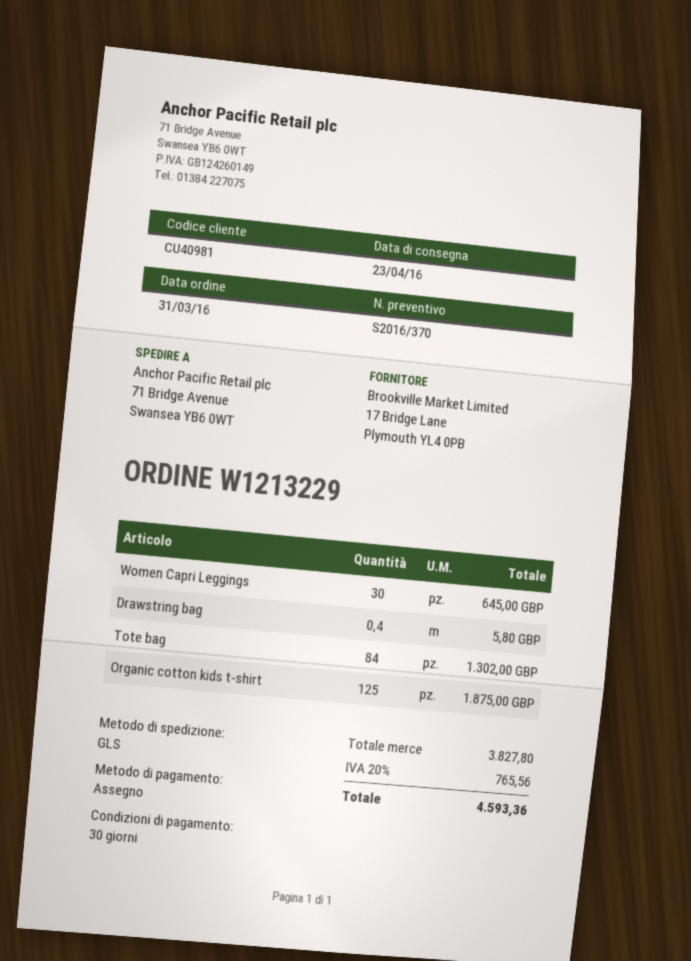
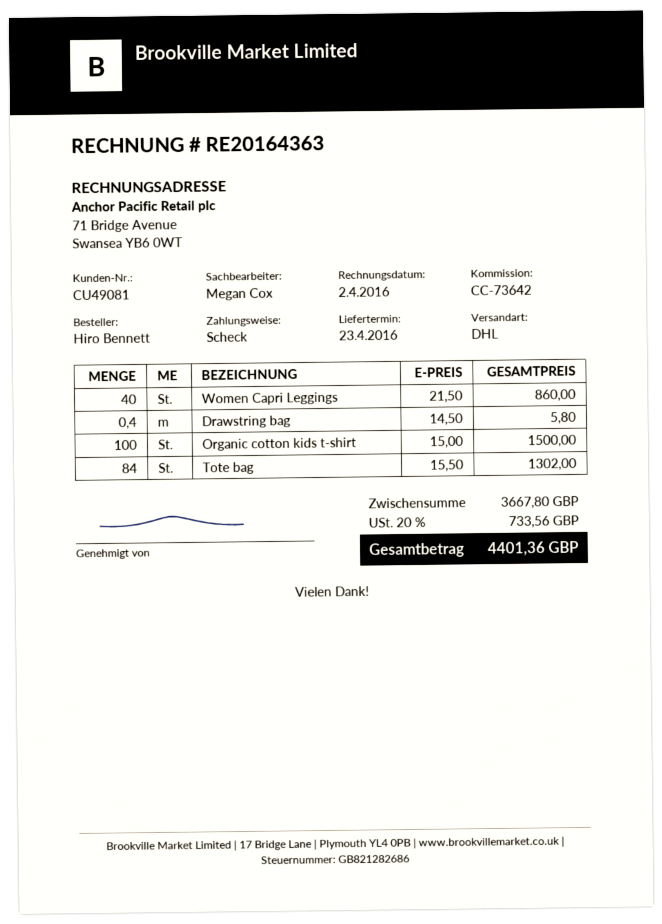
customer number: CU40981 -> CU49081
shipping method: GLS -> DHL
Women Capri Leggings: 30 for 645.00 -> 40 for 860.00
Organic cotton kids t-shirt: 125 for 1875.00 -> 100 for 1500.00
subtotal: 3827.80 -> 3667.80
tax: 20% = 765.56 -> 20% = 733.56
total: 4593.36 -> 4401.36

